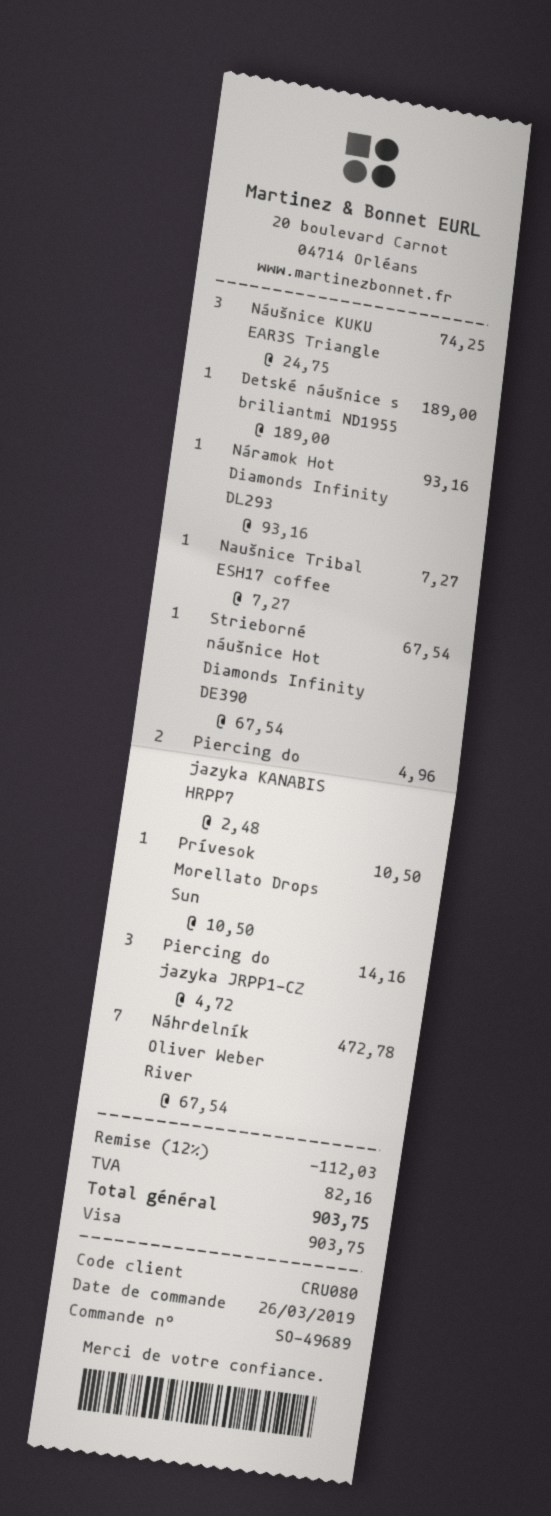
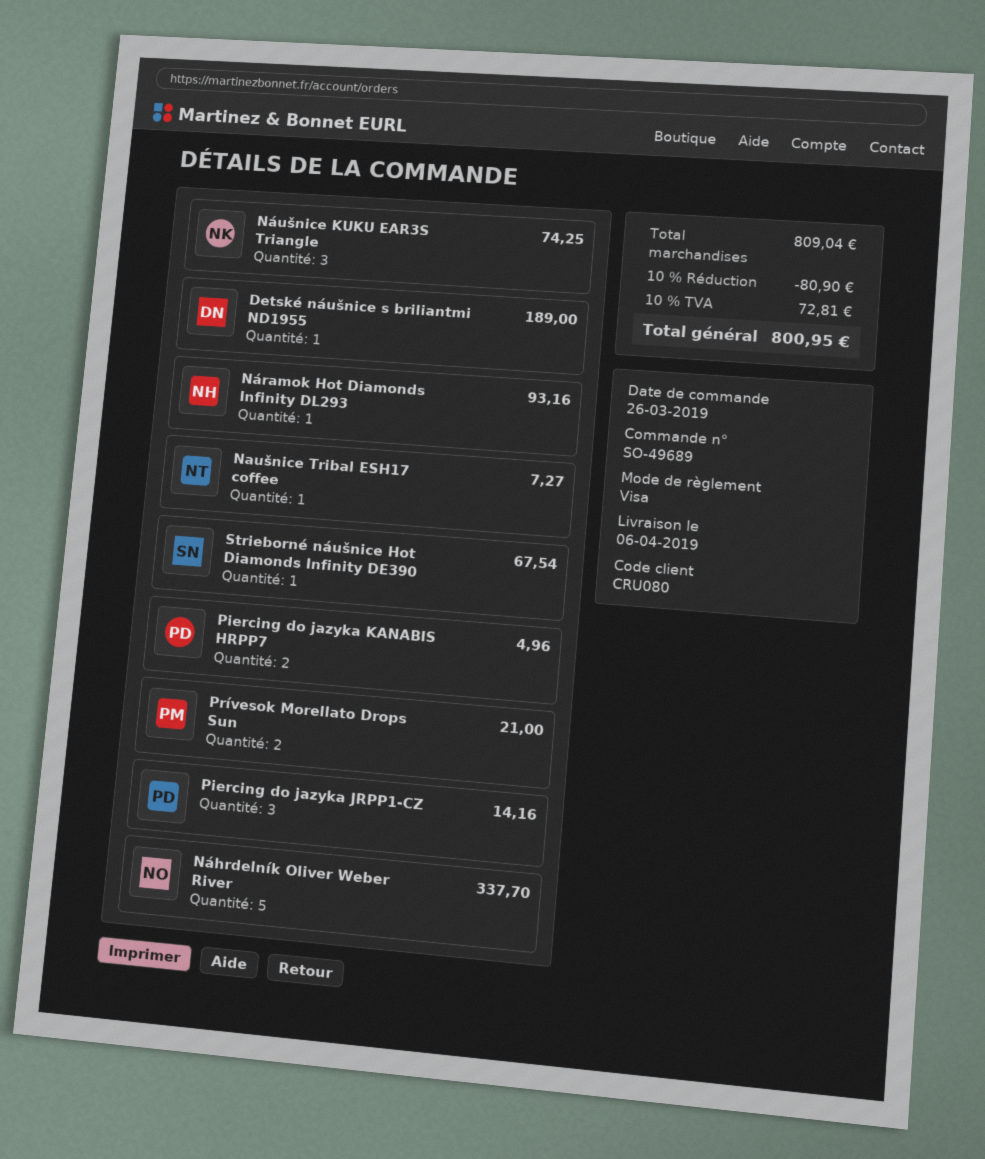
Prívesok Morellato Drops Sun: 1 for 10.50 -> 2 for 21.00
Náhrdelník Oliver Weber River: 7 for 472.78 -> 5 for 337.70
discount: 12% = 112.03 -> 10% = 80.90
tax: 82.16 -> 72.81
total: 903.75 -> 800.95

